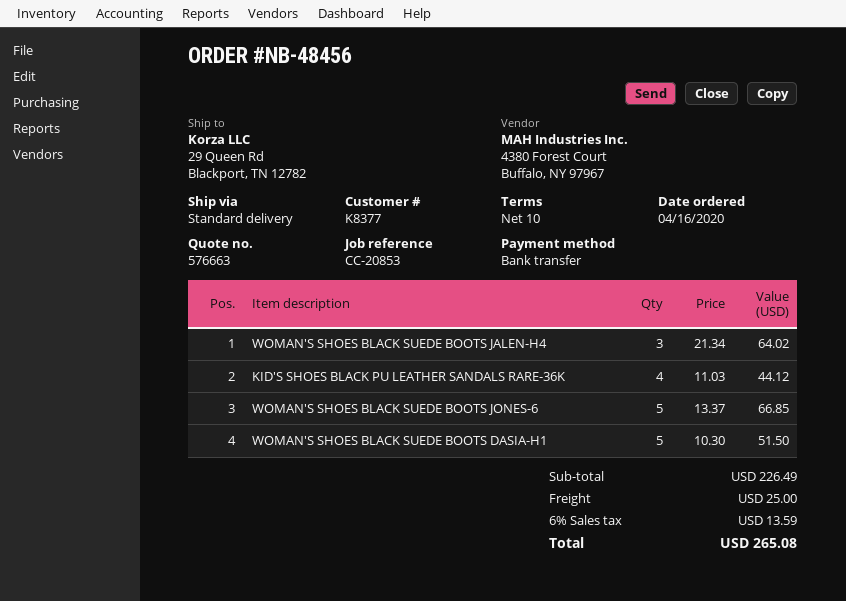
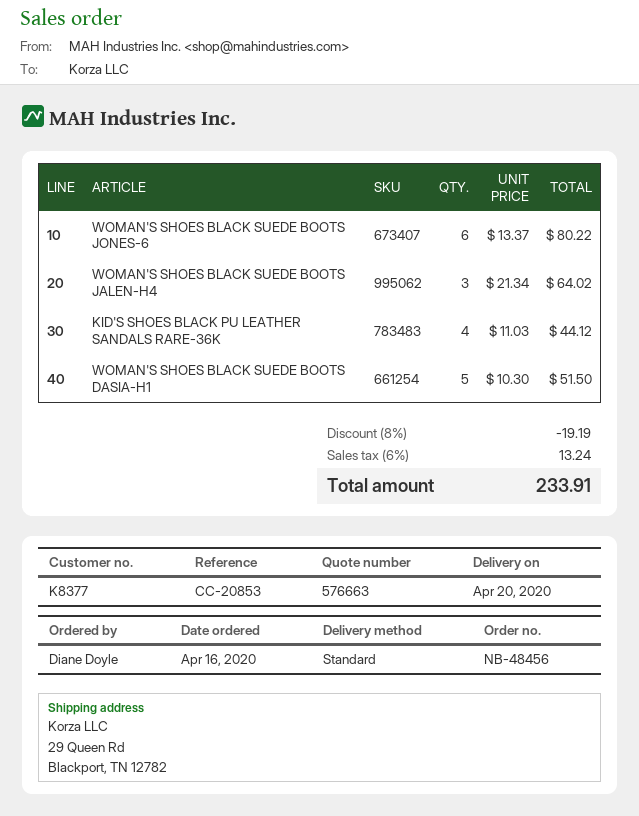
WOMAN'S SHOES BLACK SUEDE BOOTS JONES-6: 5 x 13.37 = 66.85 -> 6 x 13.37 = 80.22
discount: none -> 8% = 19.19
shipping: 25.00 -> none
tax: 6% = 13.59 -> 6% = 13.24
total: 265.08 -> 233.91

